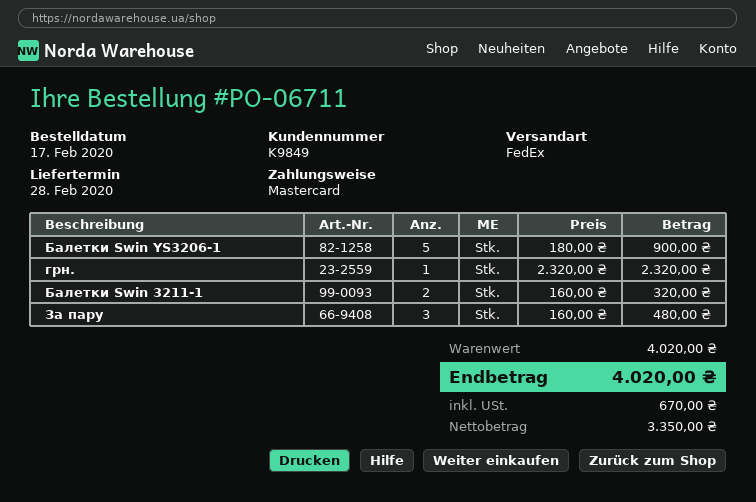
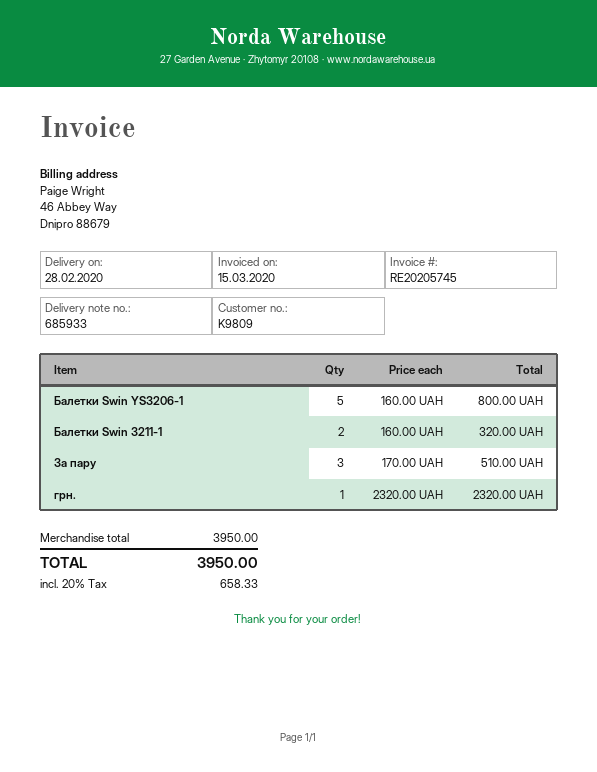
customer number: K9849 -> K9809
Балетки Swin YS3206-1: 5 x 180.00 = 900.00 -> 5 x 160.00 = 800.00
За пару: 3 x 160.00 = 480.00 -> 3 x 170.00 = 510.00
subtotal: 4020.00 -> 3950.00
tax: 670.00 -> 658.33
total: 4020.00 -> 3950.00

